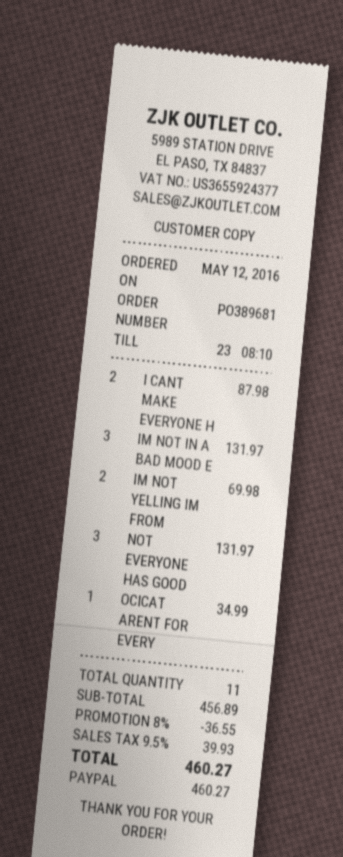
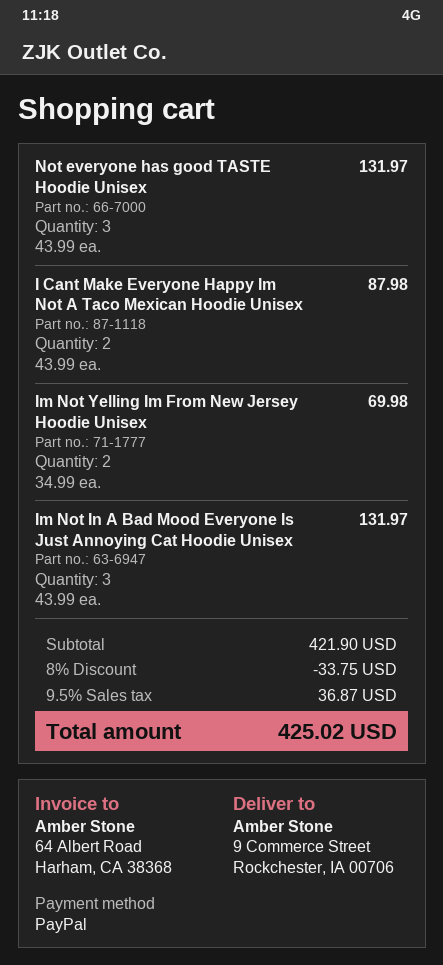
OCICAT ARENT FOR EVERY: 1 for 34.99 -> none
subtotal: 456.89 -> 421.90
discount: 8% = 36.55 -> 8% = 33.75
tax: 9.5% = 39.93 -> 9.5% = 36.87
total: 460.27 -> 425.02

